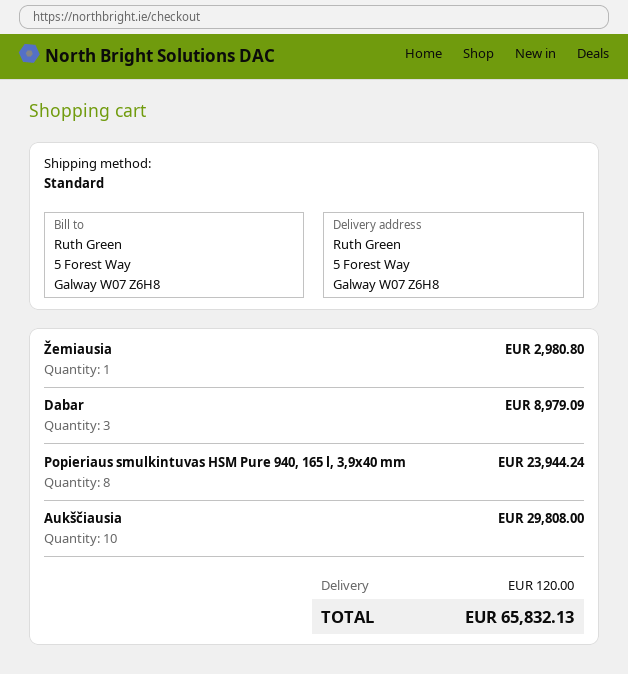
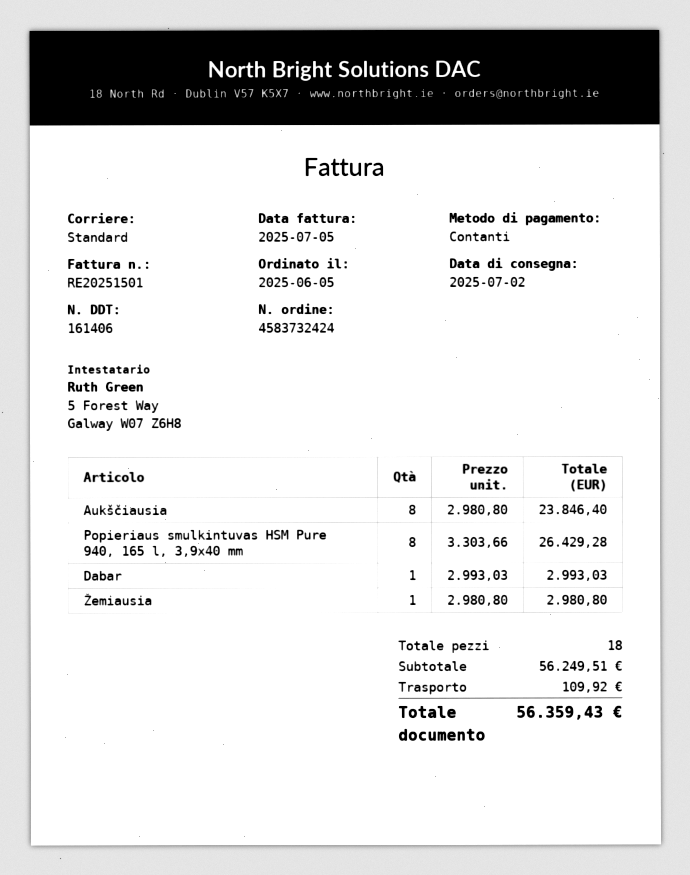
Dabar: 3 for 8979.09 -> 1 for 2993.03
Popieriaus smulkintuvas HSM Pure 940, 165 l, 3,9x40 mm: 8 for 23944.24 -> 8 for 26429.28
Aukščiausia: 10 for 29808.00 -> 8 for 23846.40
shipping: 120.00 -> 109.92
total: 65832.13 -> 56359.43

